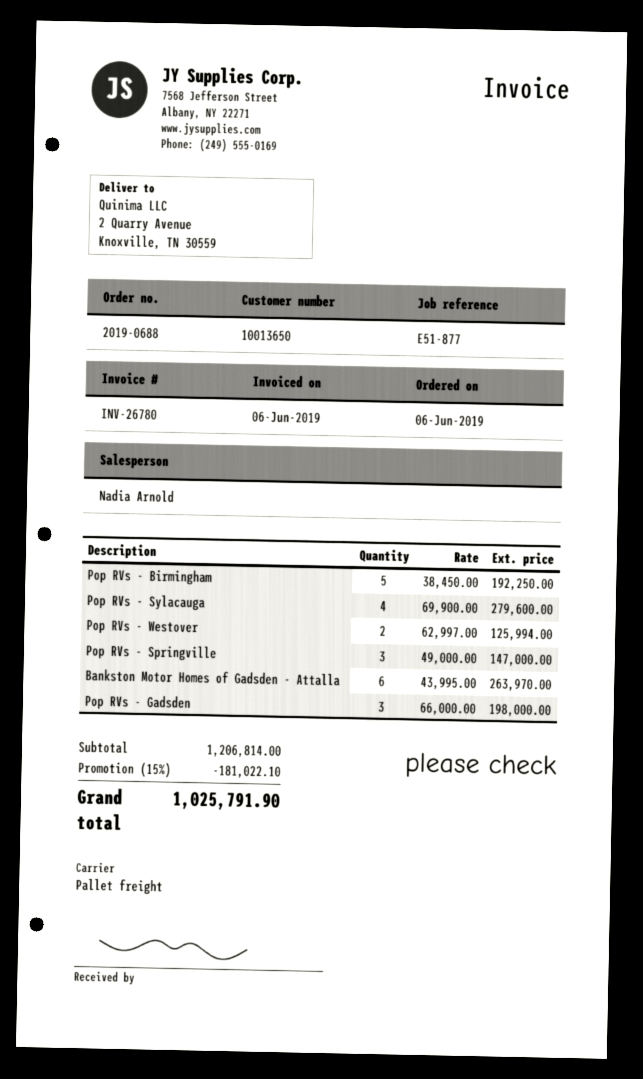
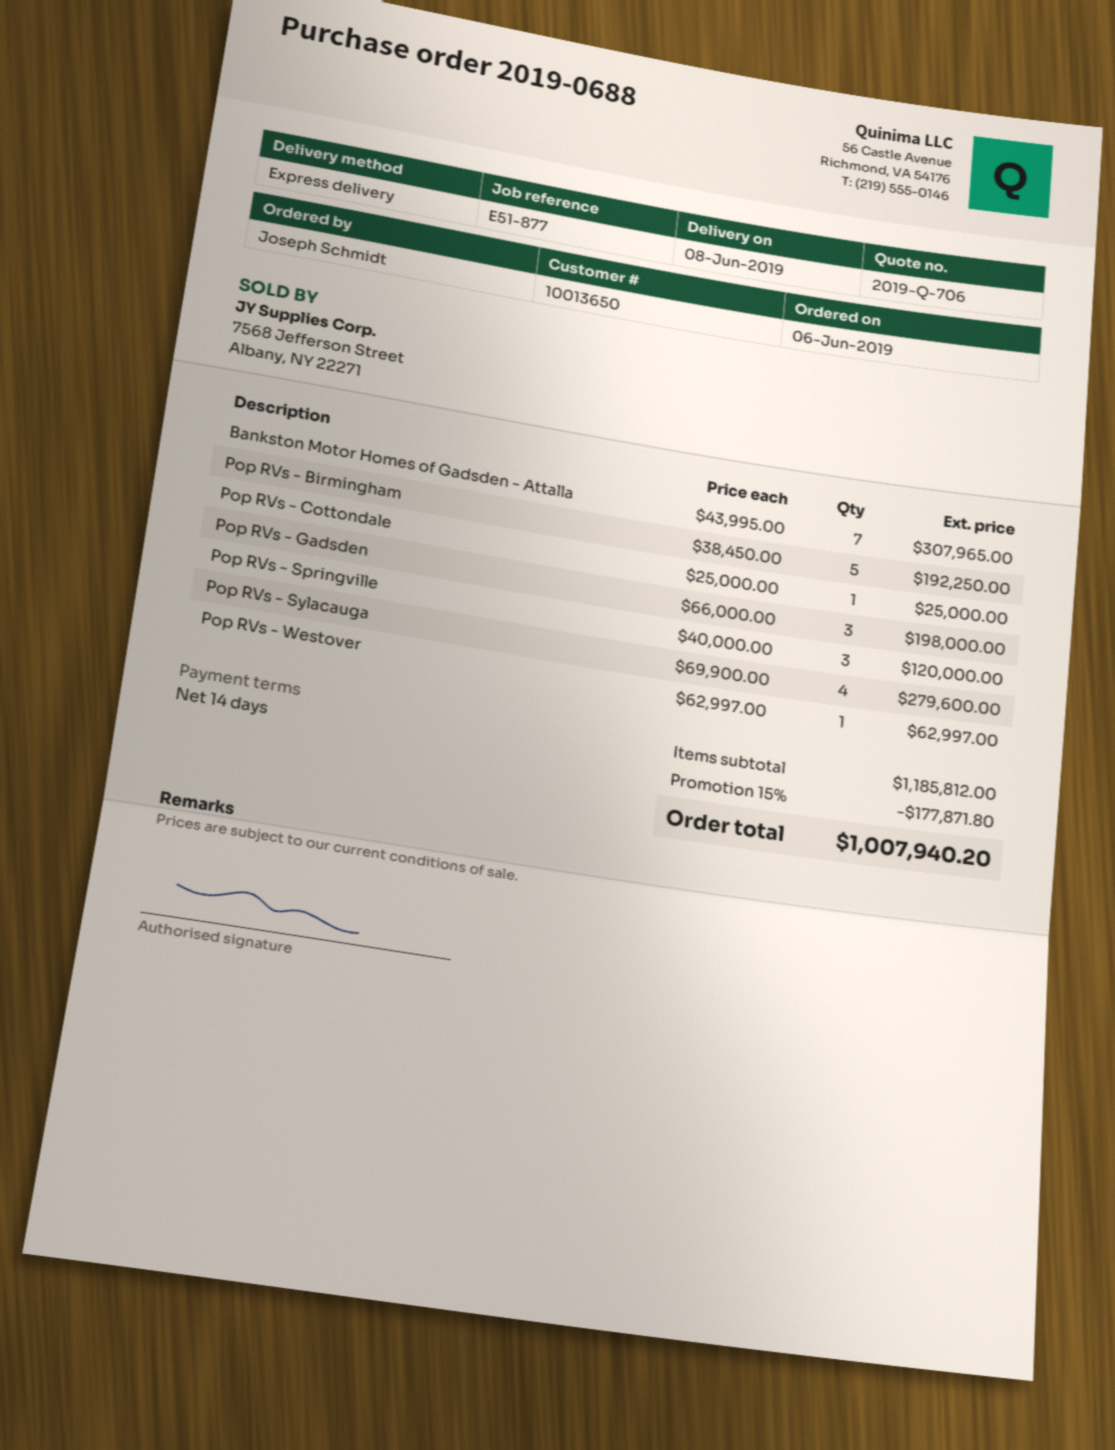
shipping method: pallet freight -> express
Pop RVs - Westover: 2 x 62997.00 = 125994.00 -> 1 x 62997.00 = 62997.00
Pop RVs - Springville: 3 x 49000.00 = 147000.00 -> 3 x 40000.00 = 120000.00
Bankston Motor Homes of Gadsden - Attalla: 6 x 43995.00 = 263970.00 -> 7 x 43995.00 = 307965.00
Pop RVs - Cottondale: none -> 1 x 25000.00 = 25000.00
subtotal: 1206814.00 -> 1185812.00
discount: 15% = 181022.10 -> 15% = 177871.80
total: 1025791.90 -> 1007940.20

